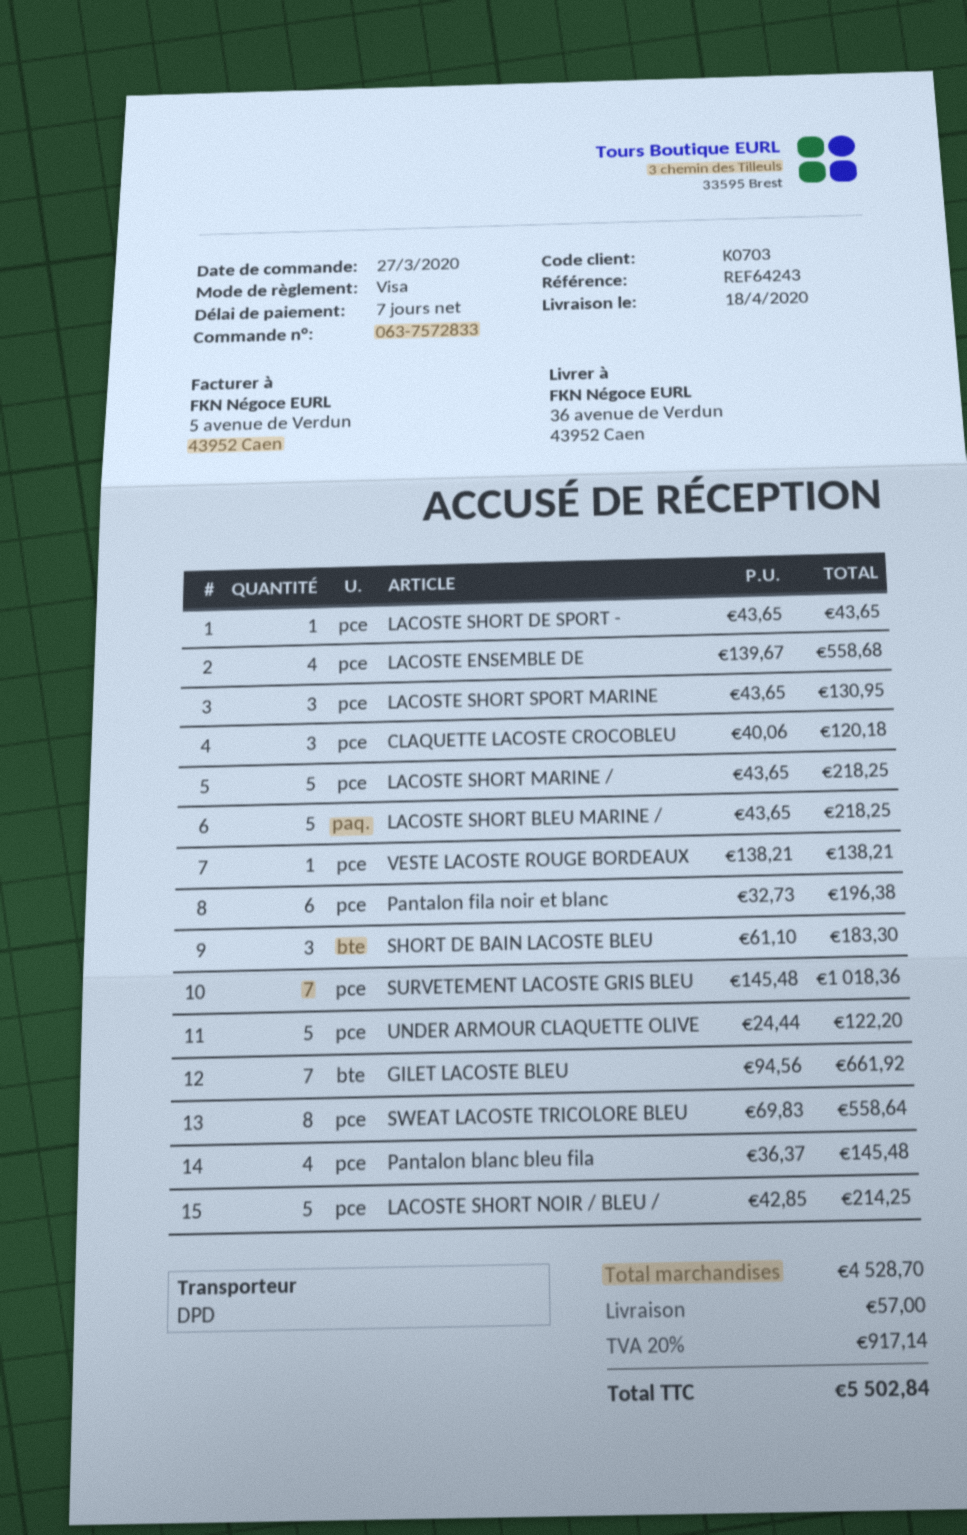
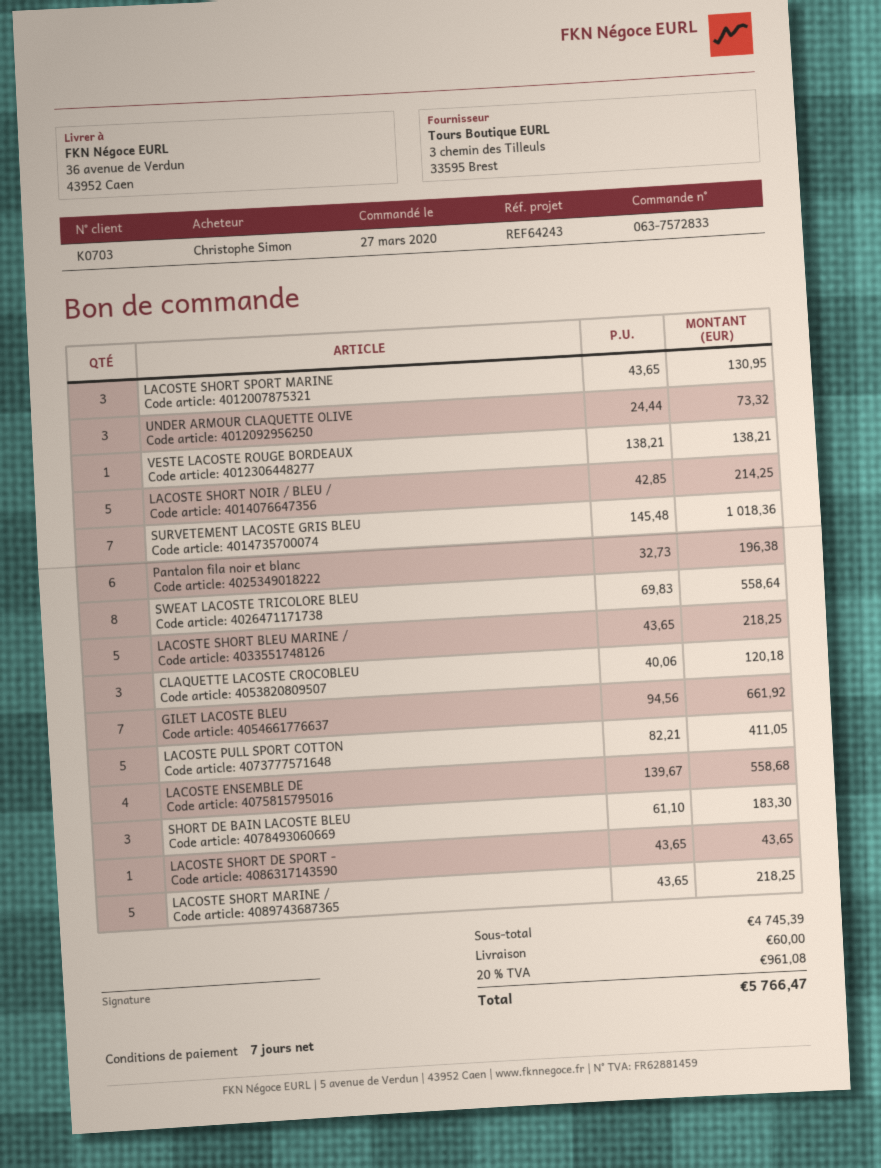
UNDER ARMOUR CLAQUETTE OLIVE: 5 x 24.44 = 122.20 -> 3 x 24.44 = 73.32
Pantalon blanc bleu fila: 4 x 36.37 = 145.48 -> none
LACOSTE PULL SPORT COTTON: none -> 5 x 82.21 = 411.05
subtotal: 4528.70 -> 4745.39
shipping: 57.00 -> 60.00
tax: 20% = 917.14 -> 20% = 961.08
total: 5502.84 -> 5766.47

